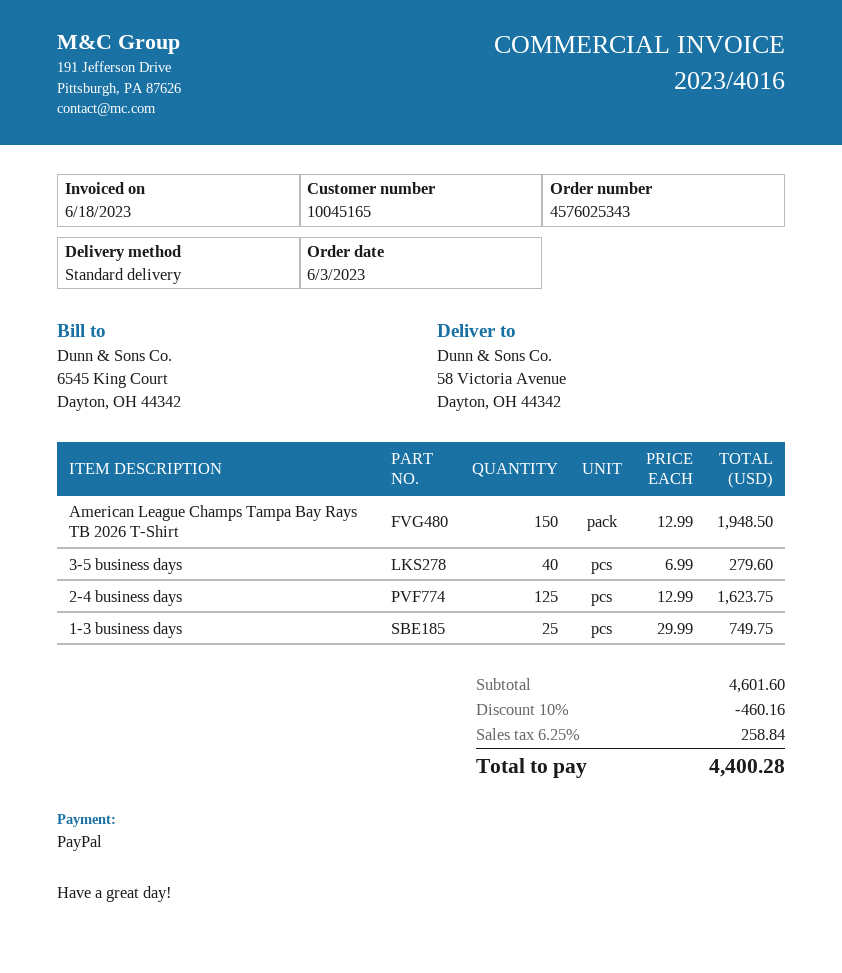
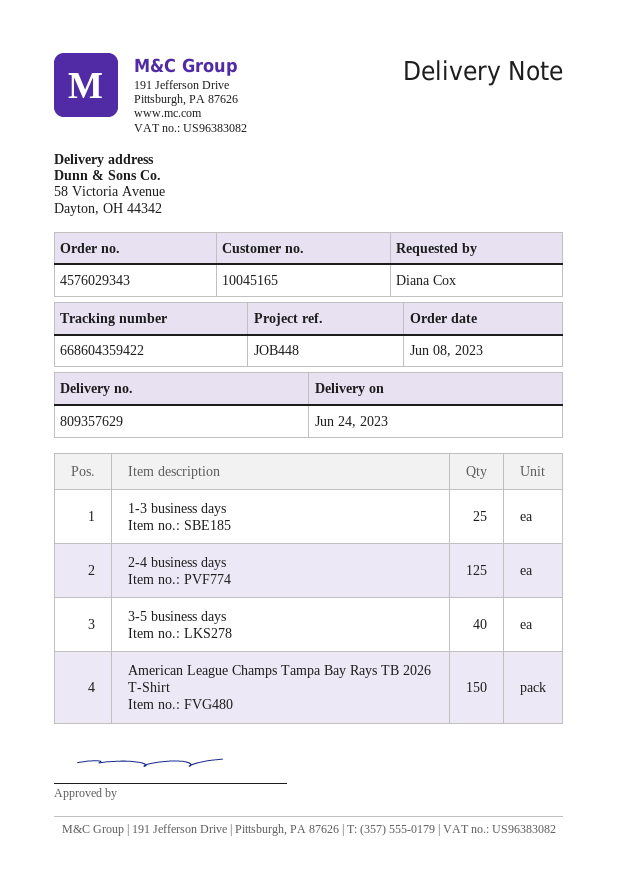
order number: 4576025343 -> 4576029343
order date: 2023-06-03 -> 2023-06-08

